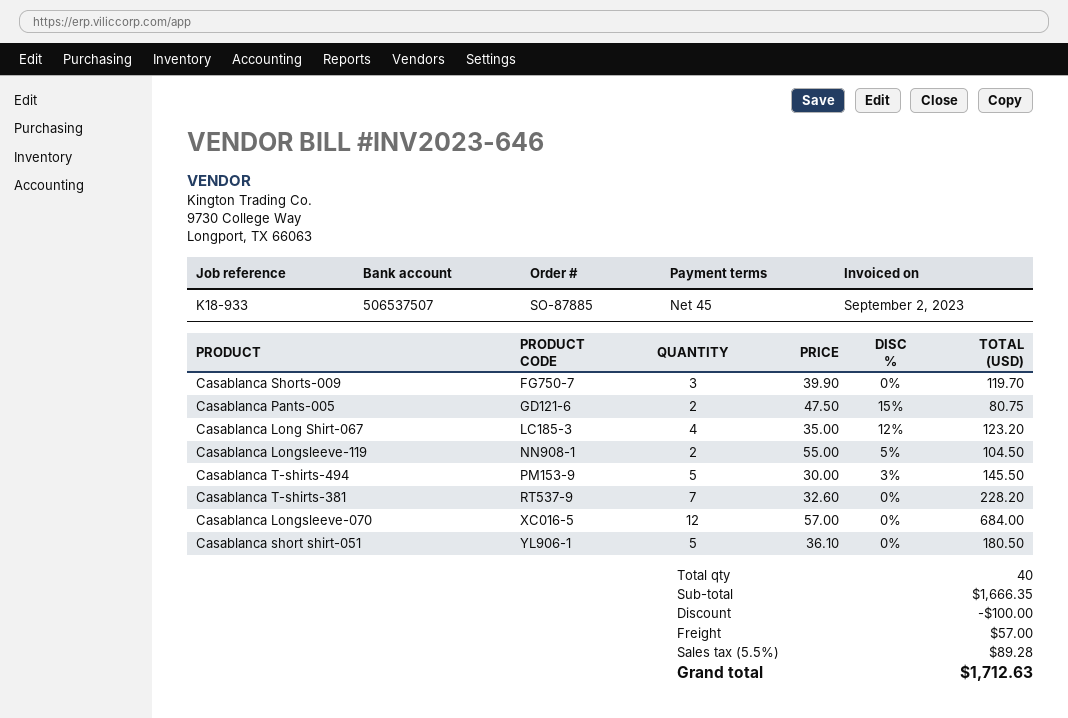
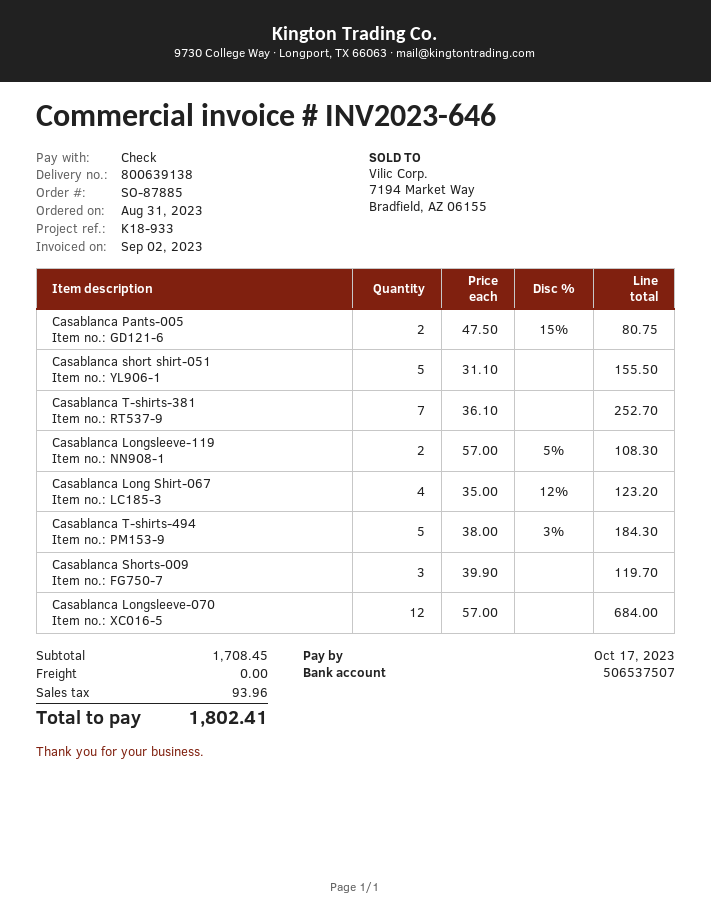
Casablanca Longsleeve-119: 2 x 55.00 - 5% = 104.50 -> 2 x 57.00 - 5% = 108.30
Casablanca T-shirts-494: 5 x 30.00 - 3% = 145.50 -> 5 x 38.00 - 3% = 184.30
Casablanca T-shirts-381: 7 x 32.60 = 228.20 -> 7 x 36.10 = 252.70
Casablanca short shirt-051: 5 x 36.10 = 180.50 -> 5 x 31.10 = 155.50
subtotal: 1666.35 -> 1708.45
discount: 100.00 -> none
shipping: 57.00 -> 0.00
tax: 89.28 -> 93.96
total: 1712.63 -> 1802.41

